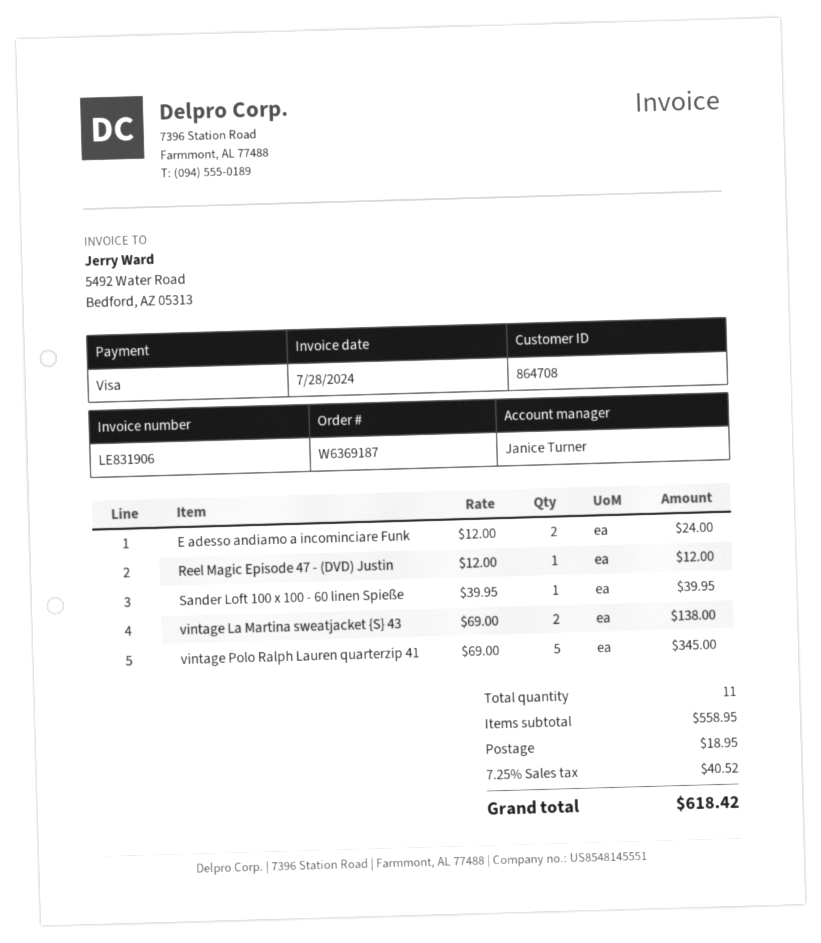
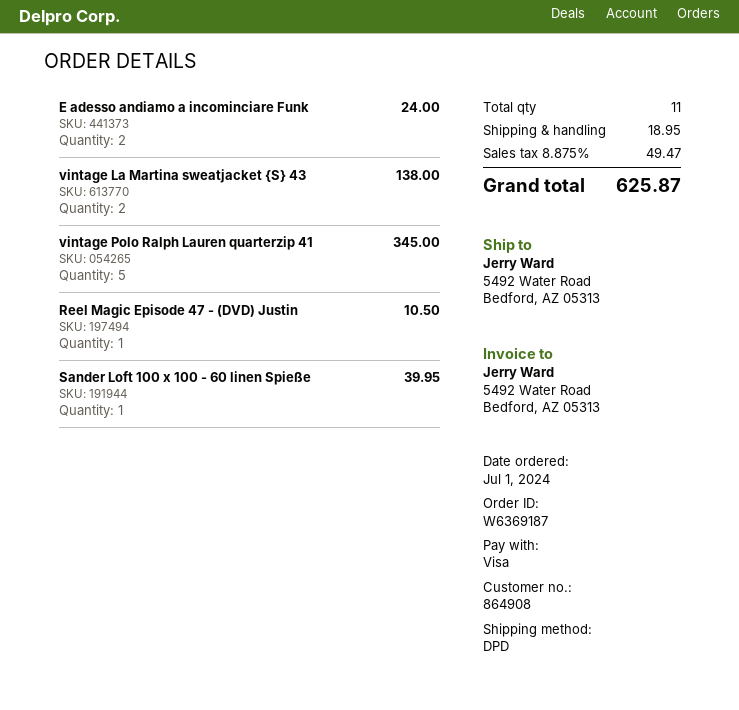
customer number: 864708 -> 864908
Reel Magic Episode 47 - (DVD) Justin: 1 for 12.00 -> 1 for 10.50
tax: 7.25% = 40.52 -> 8.875% = 49.47
total: 618.42 -> 625.87

